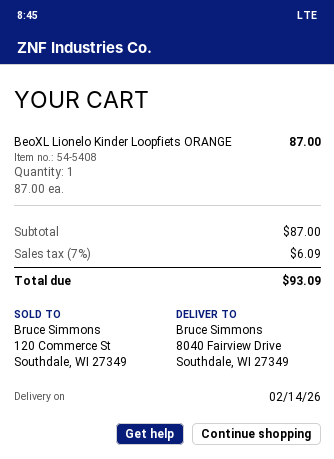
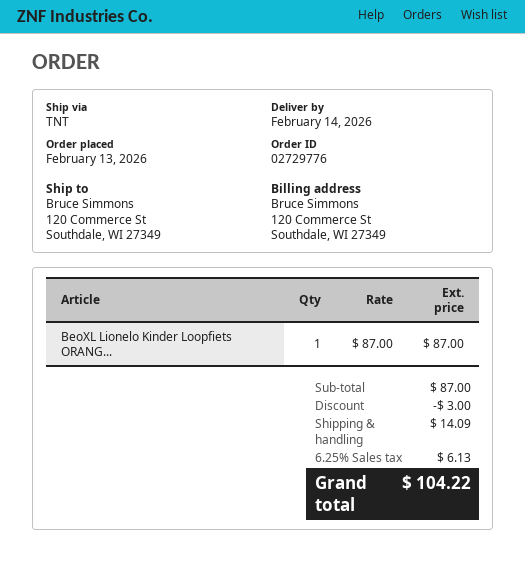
ship to: 8040 Fairview Drive, Southdale, WI 27349 -> 120 Commerce St, Southdale, WI 27349
discount: none -> 3.00
shipping: none -> 14.09
tax: 7% = 6.09 -> 6.25% = 6.13
total: 93.09 -> 104.22

